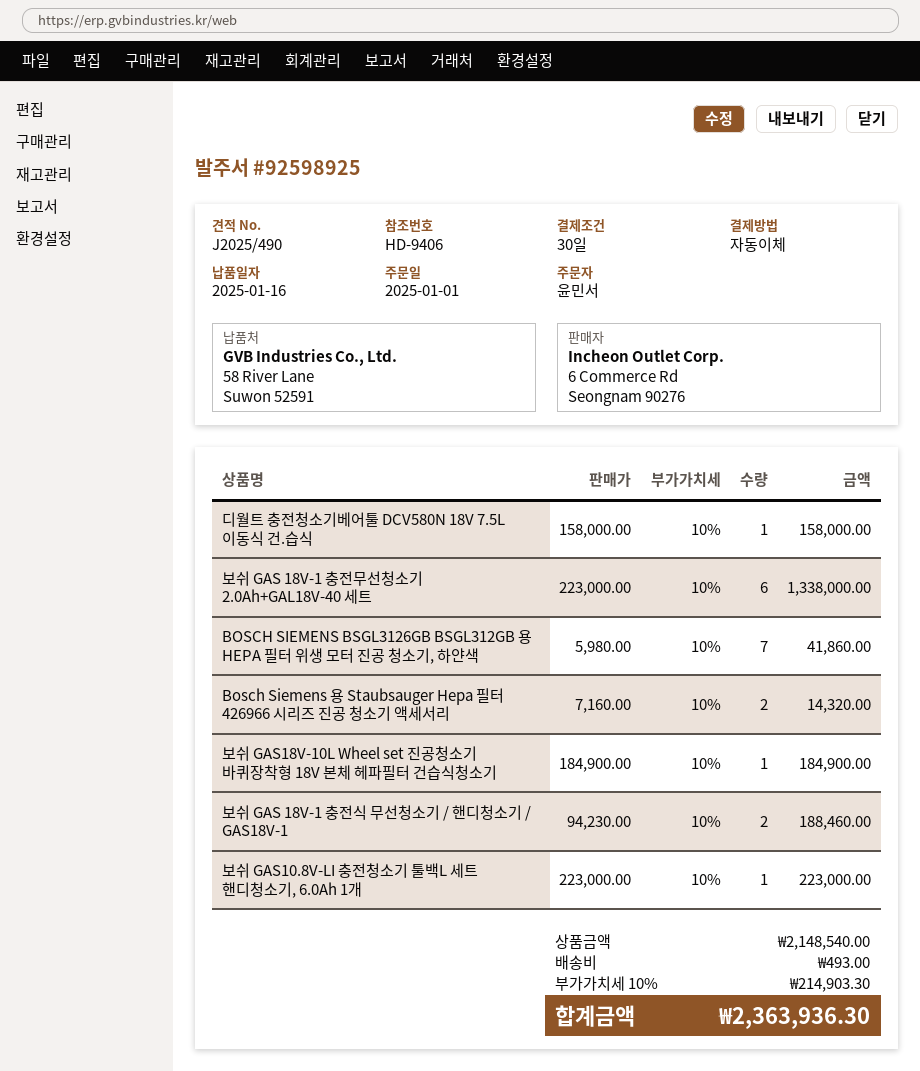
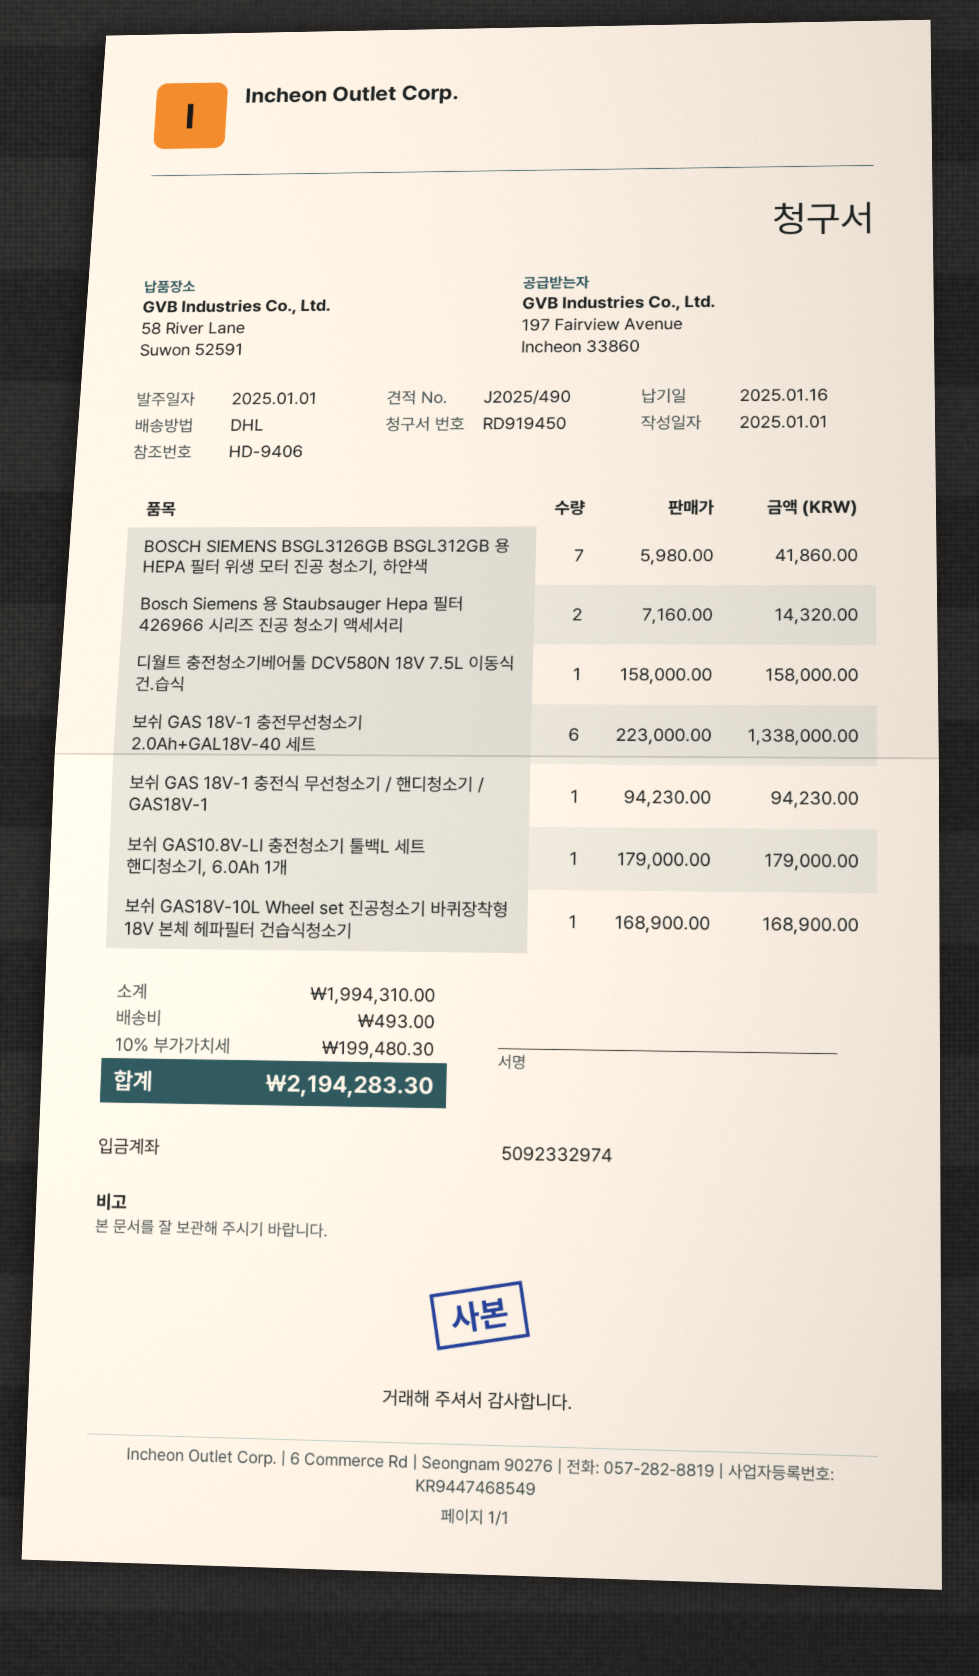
보쉬 GAS18V-10L Wheel set 진공청소기 바퀴장착형 18V 본체 헤파필터 건습식청소기: 1 x 184900.00 = 184900.00 -> 1 x 168900.00 = 168900.00
보쉬 GAS 18V-1 충전식 무선청소기 / 핸디청소기 / GAS18V-1: 2 x 94230.00 = 188460.00 -> 1 x 94230.00 = 94230.00
보쉬 GAS10.8V-LI 충전청소기 툴백L 세트 핸디청소기, 6.0Ah 1개: 1 x 223000.00 = 223000.00 -> 1 x 179000.00 = 179000.00
subtotal: 2148540.00 -> 1994310.00
tax: 10% = 214903.30 -> 10% = 199480.30
total: 2363936.30 -> 2194283.30

